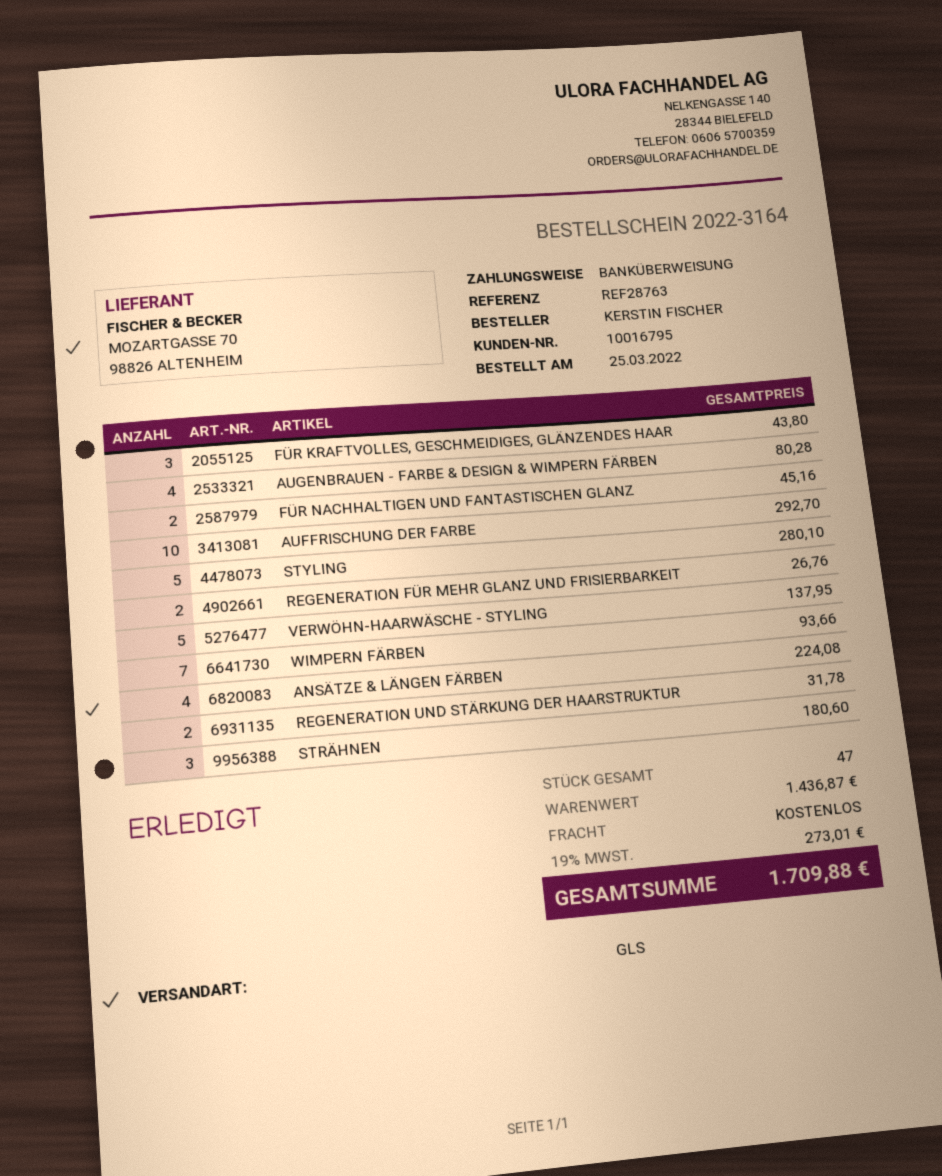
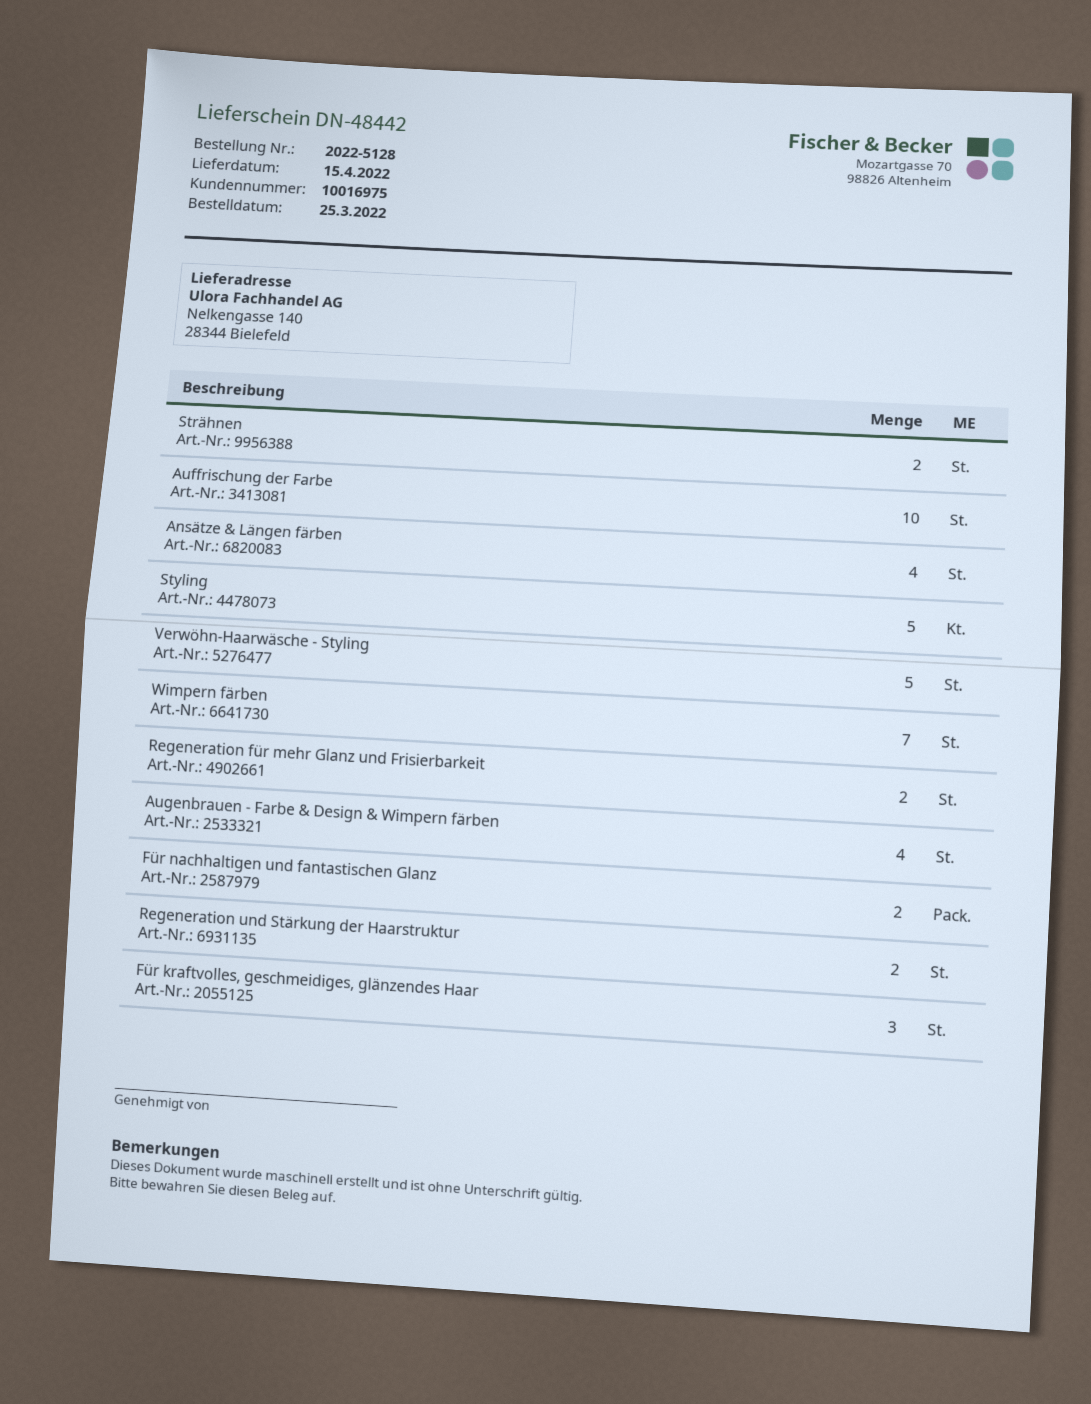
order number: 2022-3164 -> 2022-5128
customer number: 10016795 -> 10016975
STRÄHNEN: 3 -> 2

